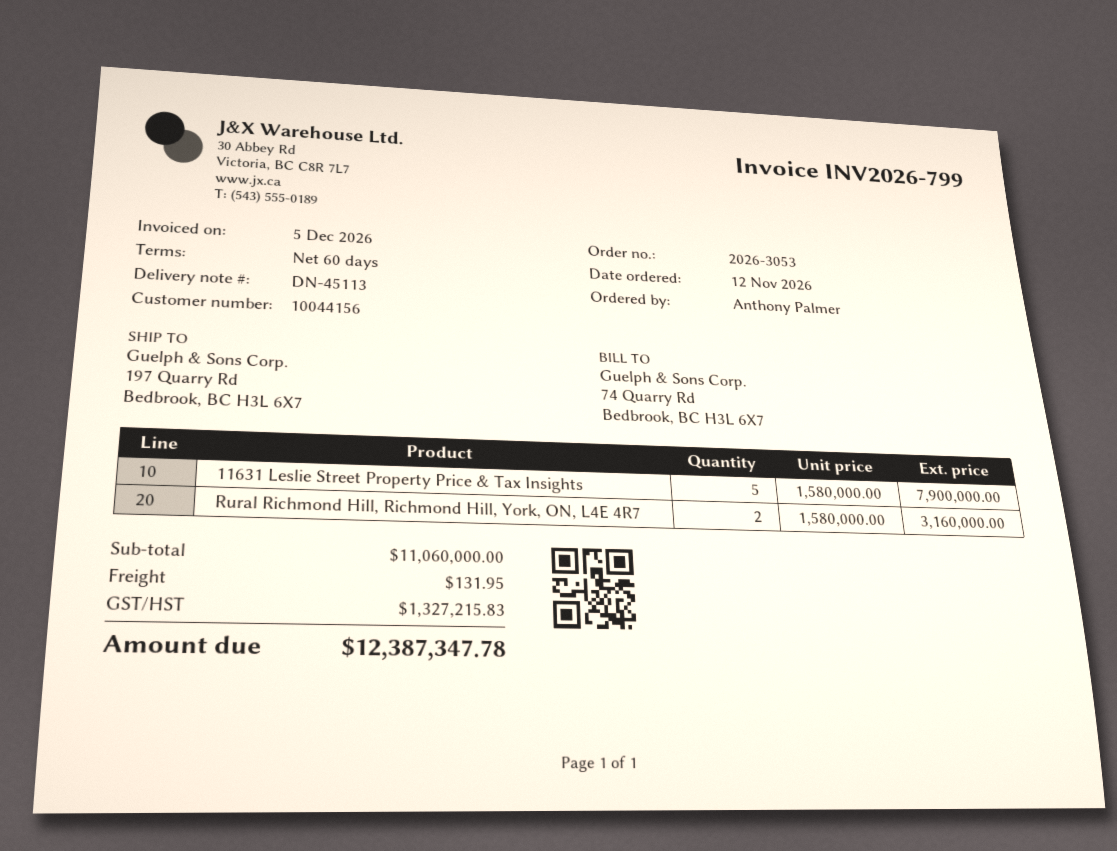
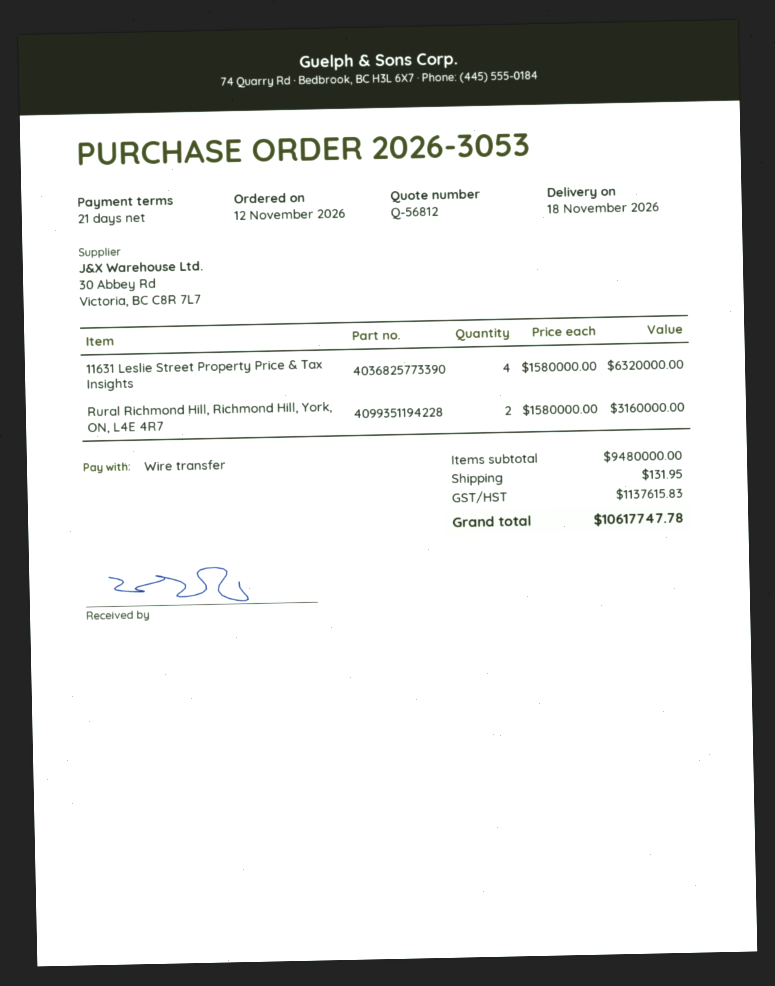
payment terms: 60 days -> 21 days
11631 Leslie Street Property Price & Tax Insights: 5 x 1580000.00 = 7900000.00 -> 4 x 1580000.00 = 6320000.00
subtotal: 11060000.00 -> 9480000.00
tax: 1327215.83 -> 1137615.83
total: 12387347.78 -> 10617747.78

